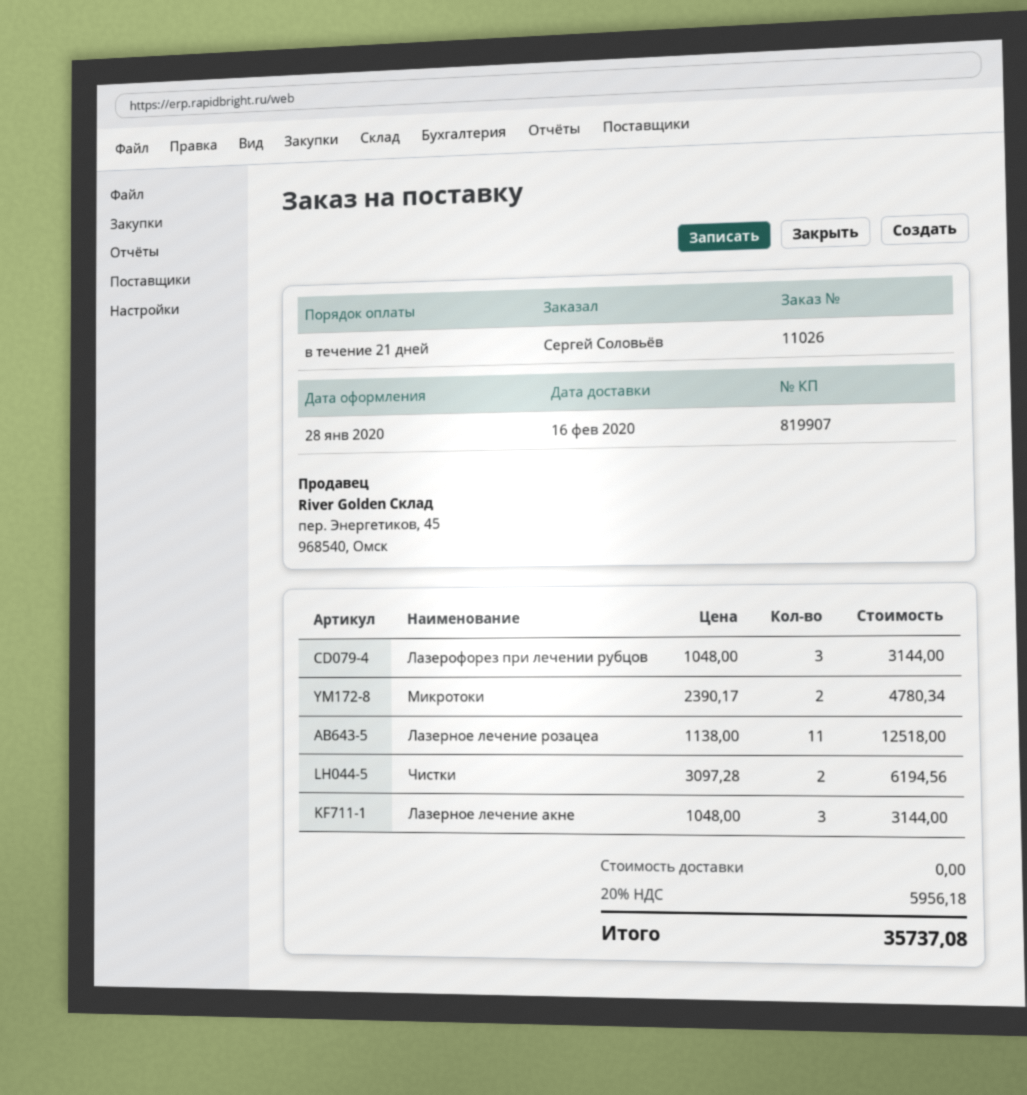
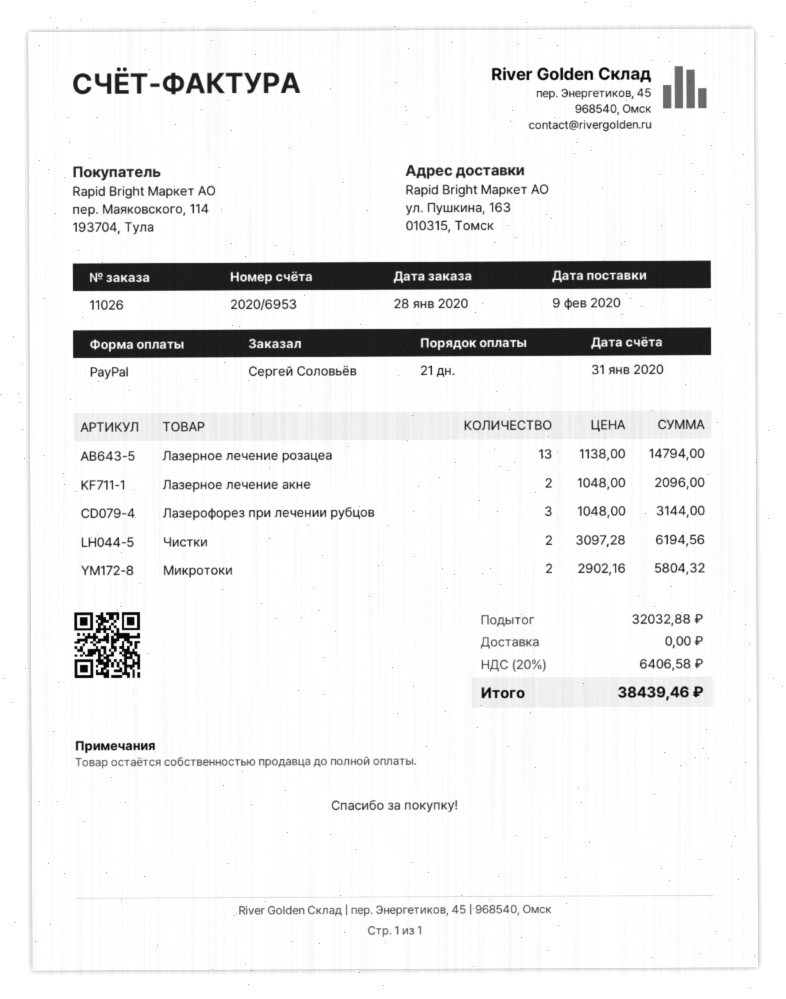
delivery date: 2020-02-16 -> 2020-02-09
Микротоки: 2 x 2390.17 = 4780.34 -> 2 x 2902.16 = 5804.32
Лазерное лечение розацеа: 11 x 1138.00 = 12518.00 -> 13 x 1138.00 = 14794.00
Лазерное лечение акне: 3 x 1048.00 = 3144.00 -> 2 x 1048.00 = 2096.00
tax: 20% = 5956.18 -> 20% = 6406.58
total: 35737.08 -> 38439.46

